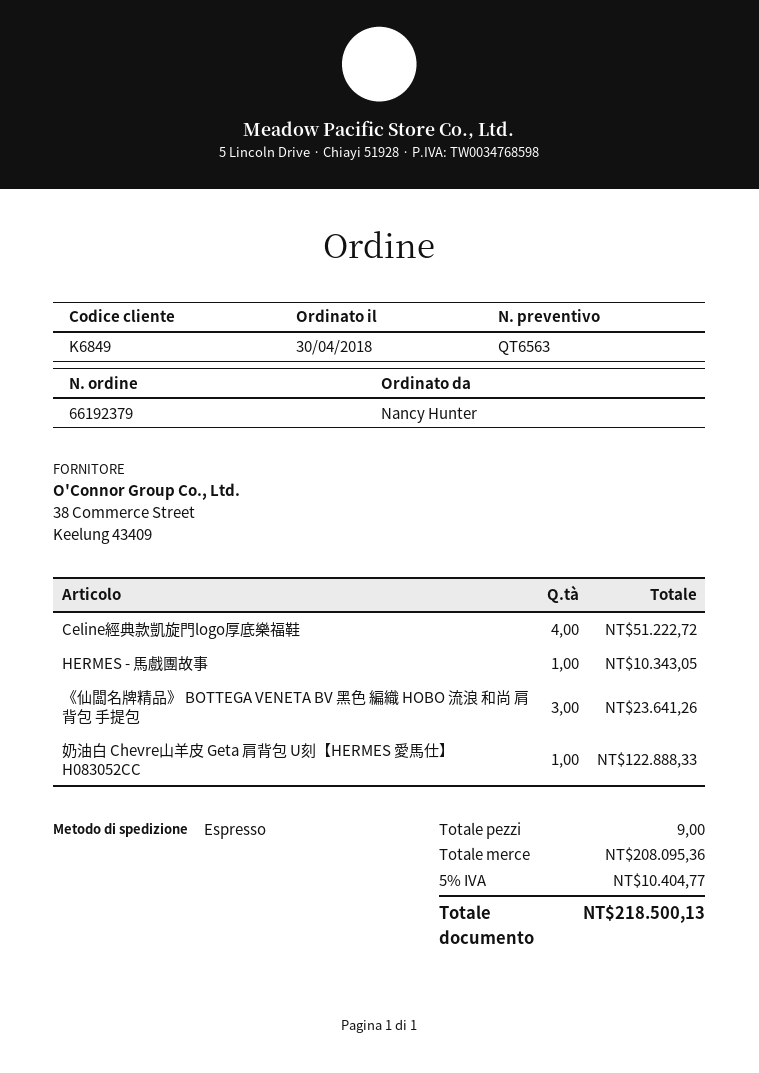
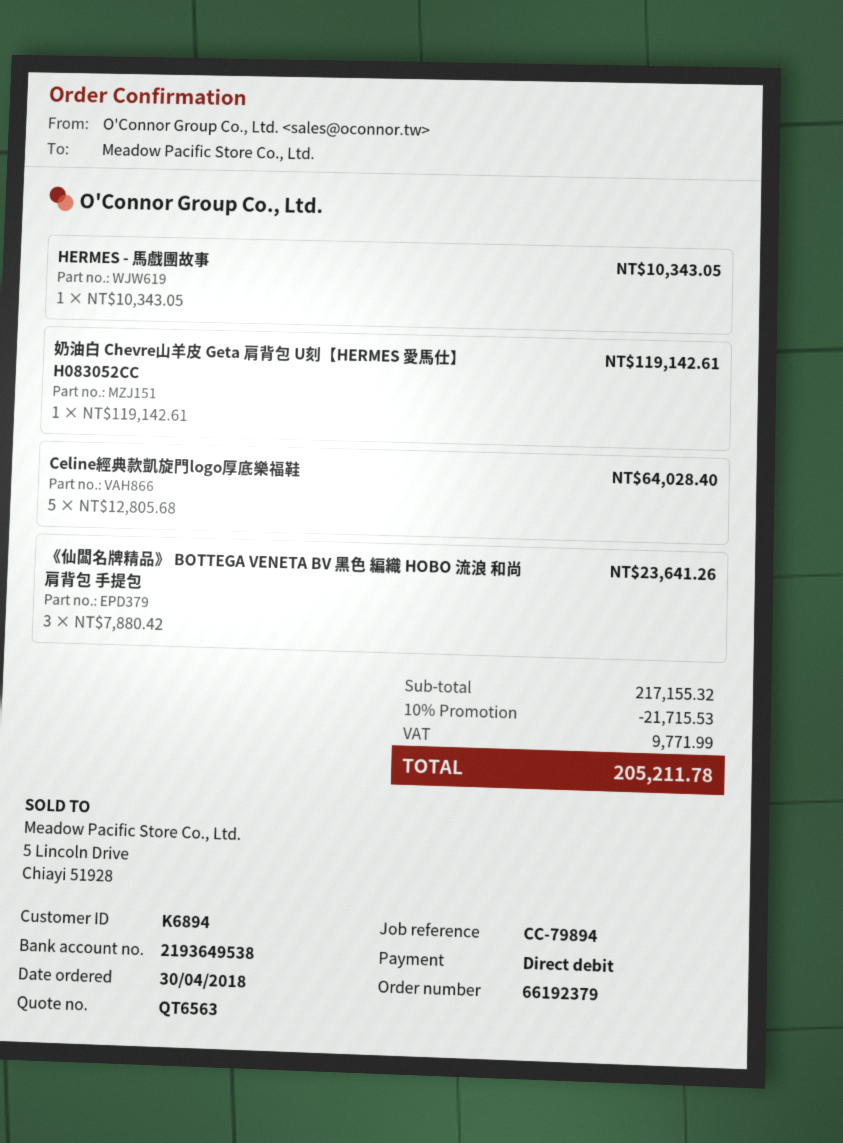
customer number: K6849 -> K6894
Celine經典款凱旋門logo厚底樂福鞋: 4 for 51222.72 -> 5 for 64028.40
奶油白 Chevre山羊皮 Geta 肩背包 U刻【HERMES 愛馬仕】 H083052CC: 1 for 122888.33 -> 1 for 119142.61
subtotal: 208095.36 -> 217155.32
discount: none -> 10% = 21715.53
tax: 10404.77 -> 9771.99
total: 218500.13 -> 205211.78

